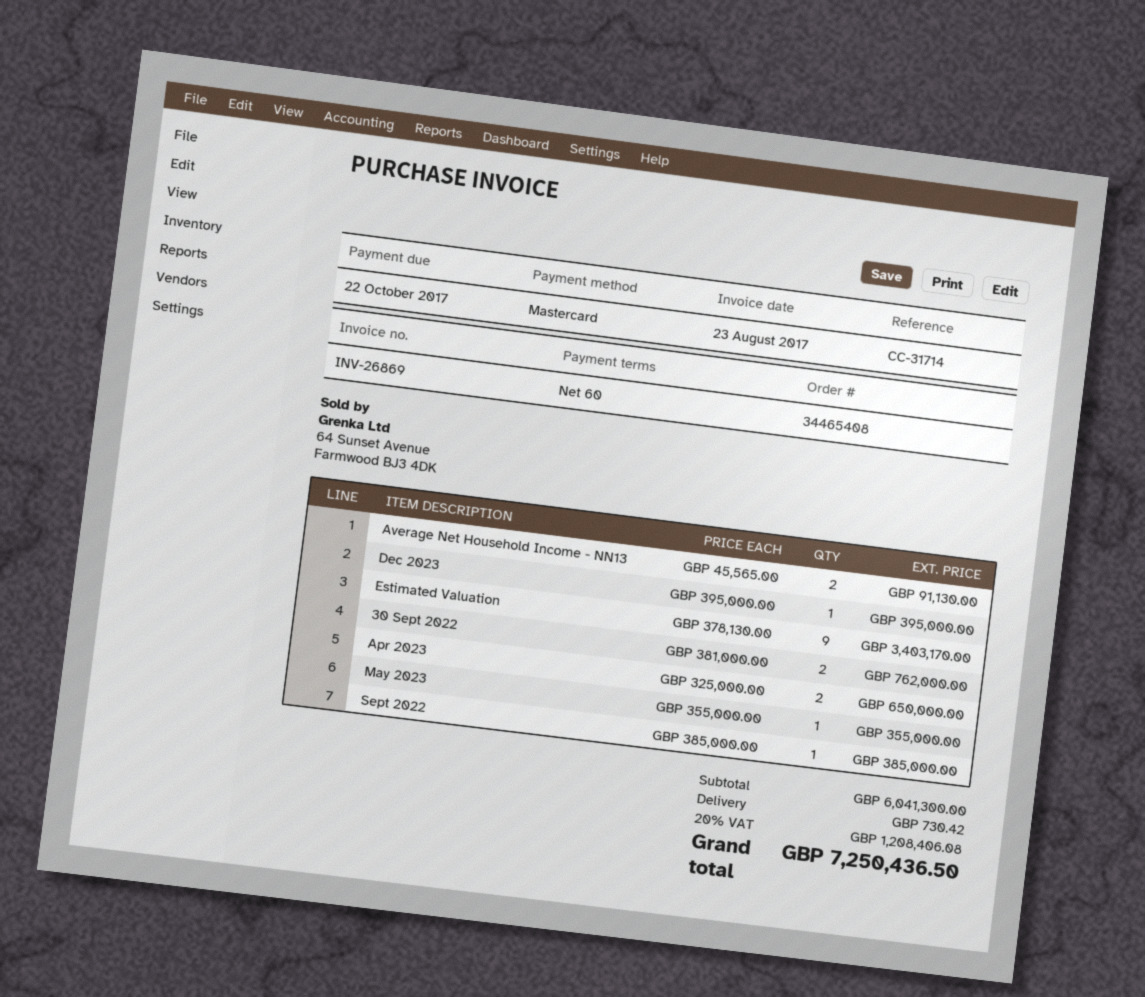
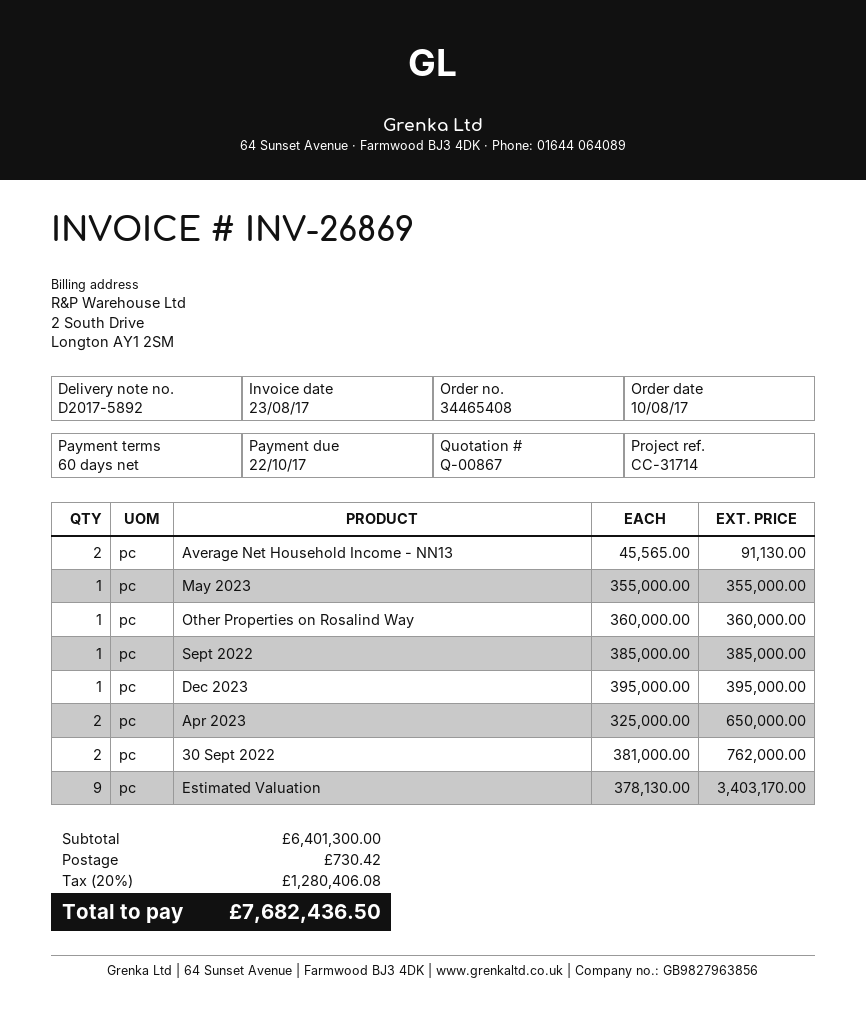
Other Properties on Rosalind Way: none -> 1 x 360000.00 = 360000.00
subtotal: 6041300.00 -> 6401300.00
tax: 20% = 1208406.08 -> 20% = 1280406.08
total: 7250436.50 -> 7682436.50

